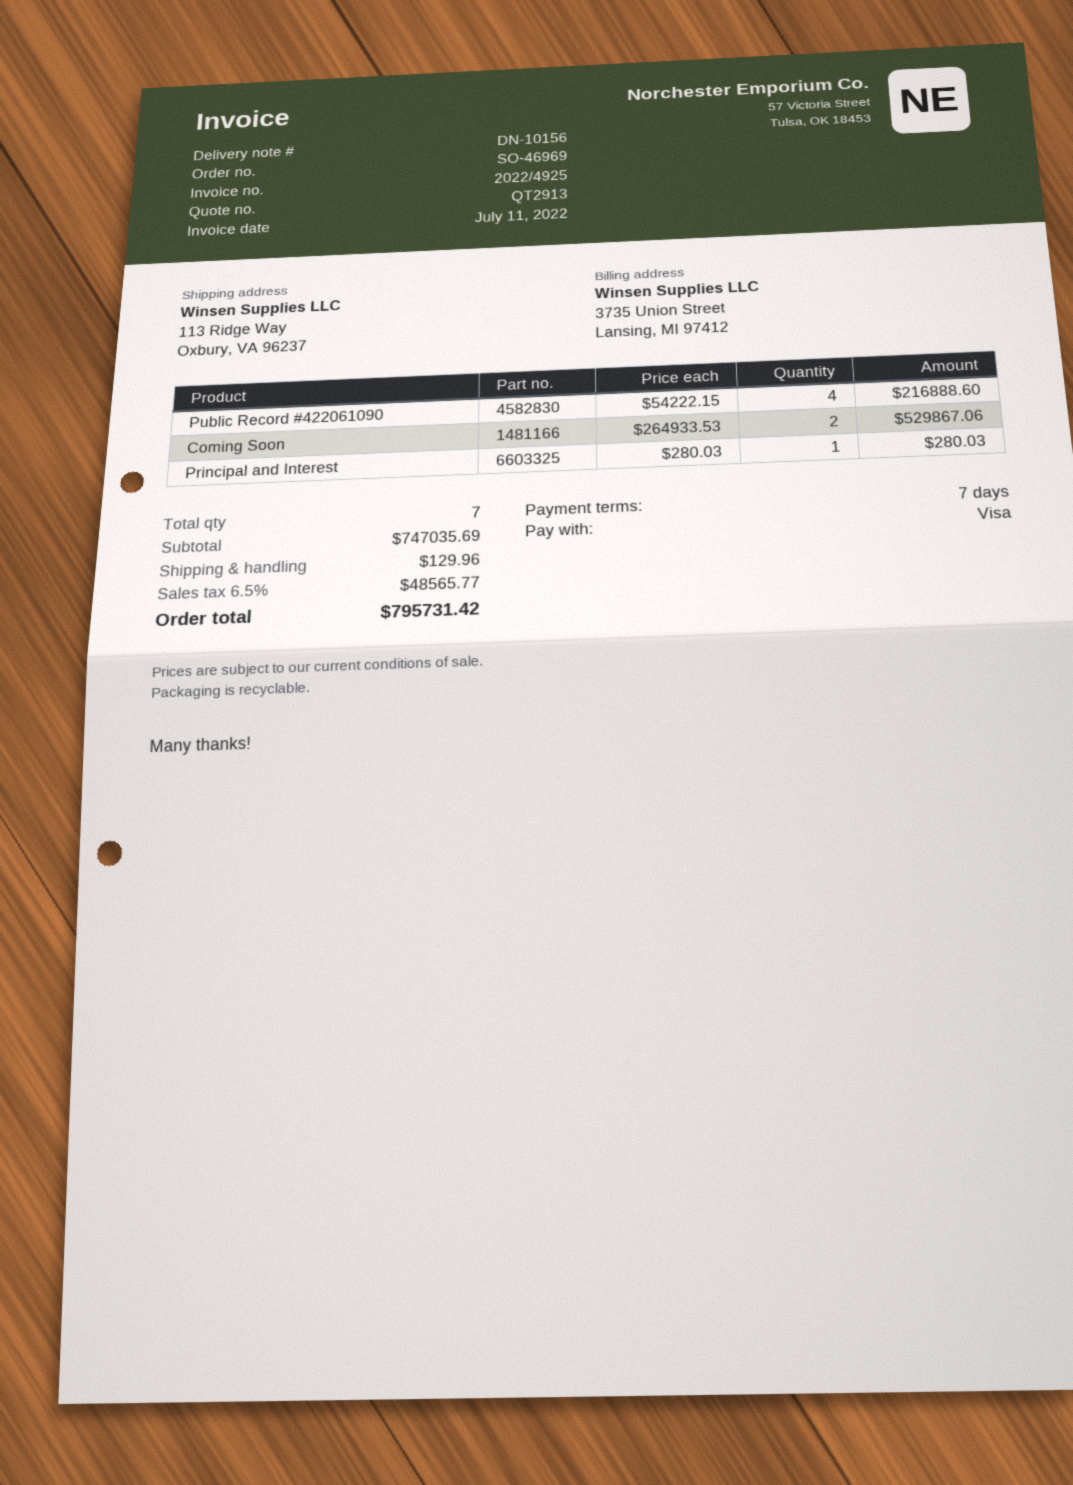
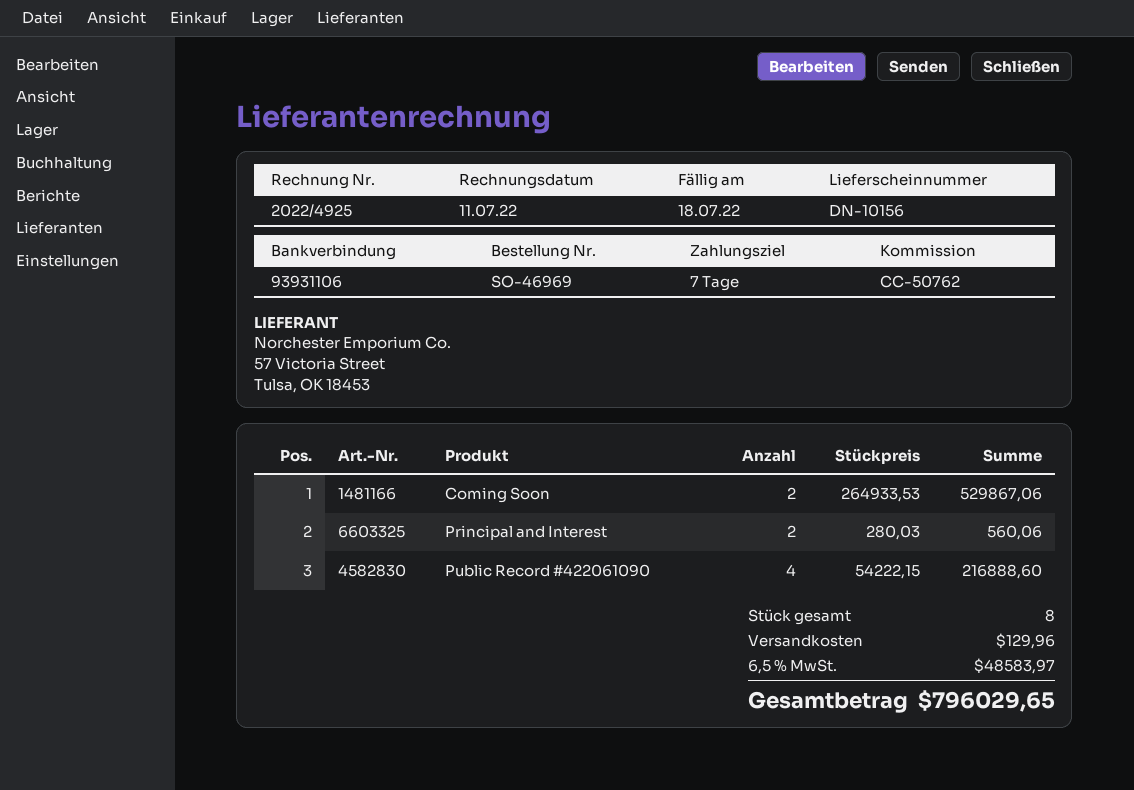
Principal and Interest: 1 x 280.03 = 280.03 -> 2 x 280.03 = 560.06
total quantity: 7 -> 8
tax: 6.5% = 48565.77 -> 6.5% = 48583.97
total: 795731.42 -> 796029.65

